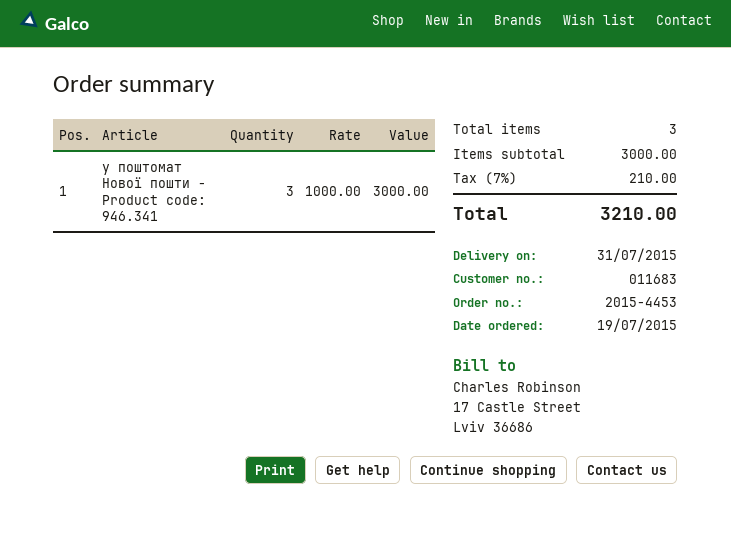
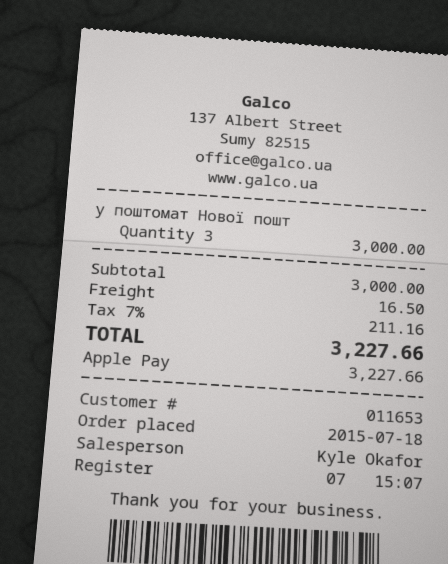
order date: 2015-07-19 -> 2015-07-18
customer number: 011683 -> 011653
shipping: none -> 16.50
tax: 7% = 210.00 -> 7% = 211.16
total: 3210.00 -> 3227.66

